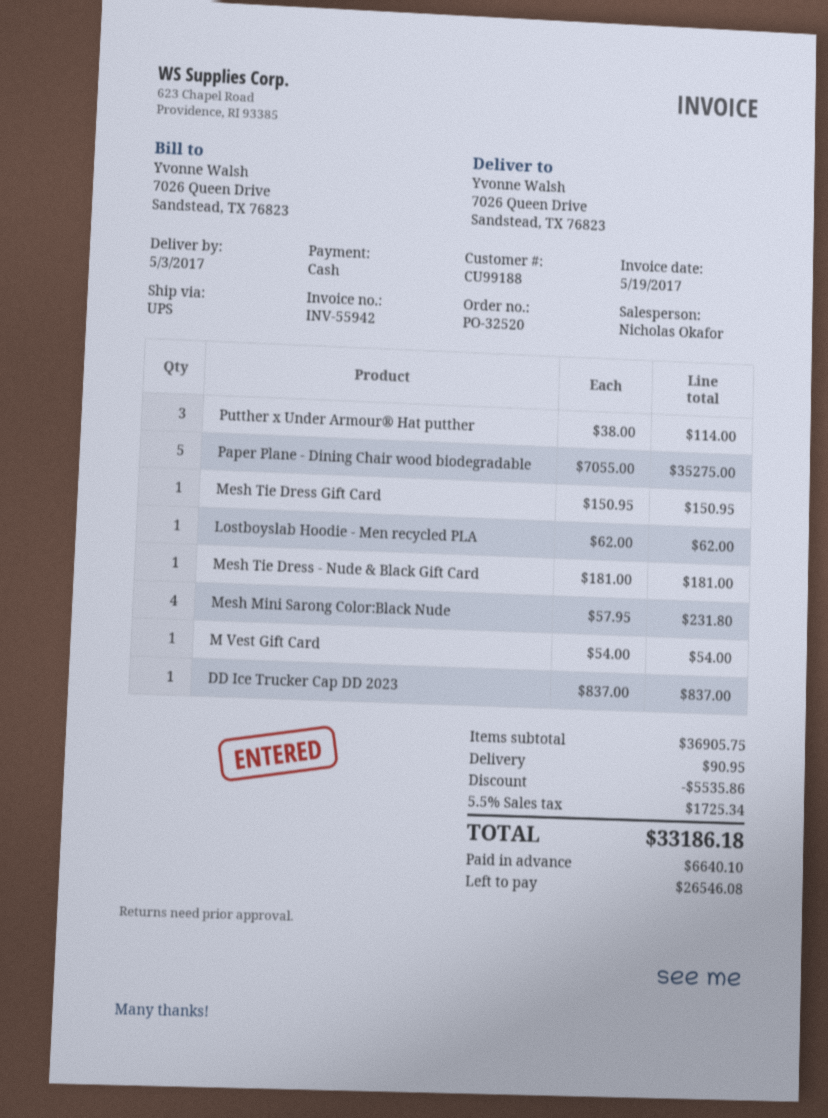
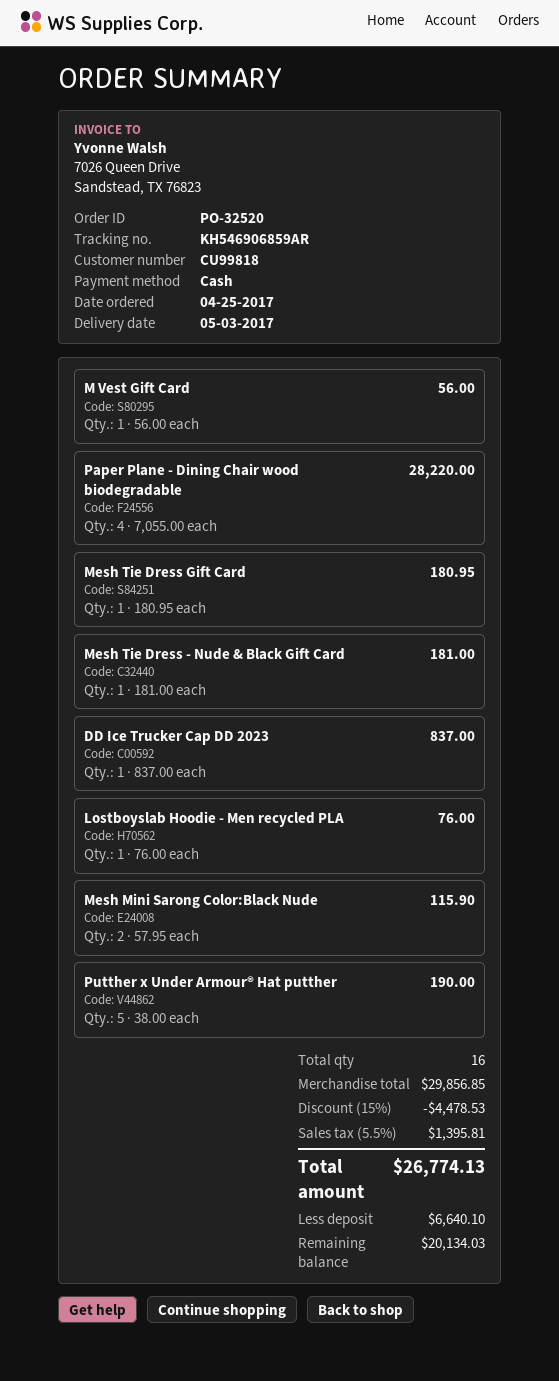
customer number: CU99188 -> CU99818
Putther x Under Armour® Hat putther: 3 x 38.00 = 114.00 -> 5 x 38.00 = 190.00
Paper Plane - Dining Chair wood biodegradable: 5 x 7055.00 = 35275.00 -> 4 x 7055.00 = 28220.00
Mesh Tie Dress Gift Card: 1 x 150.95 = 150.95 -> 1 x 180.95 = 180.95
Lostboyslab Hoodie - Men recycled PLA: 1 x 62.00 = 62.00 -> 1 x 76.00 = 76.00
Mesh Mini Sarong Color:Black Nude: 4 x 57.95 = 231.80 -> 2 x 57.95 = 115.90
M Vest Gift Card: 1 x 54.00 = 54.00 -> 1 x 56.00 = 56.00
subtotal: 36905.75 -> 29856.85
discount: 5535.86 -> 4478.53
shipping: 90.95 -> none
tax: 5.5% = 1725.34 -> 5.5% = 1395.81
total: 33186.18 -> 26774.13
balance: 26546.08 -> 20134.03

